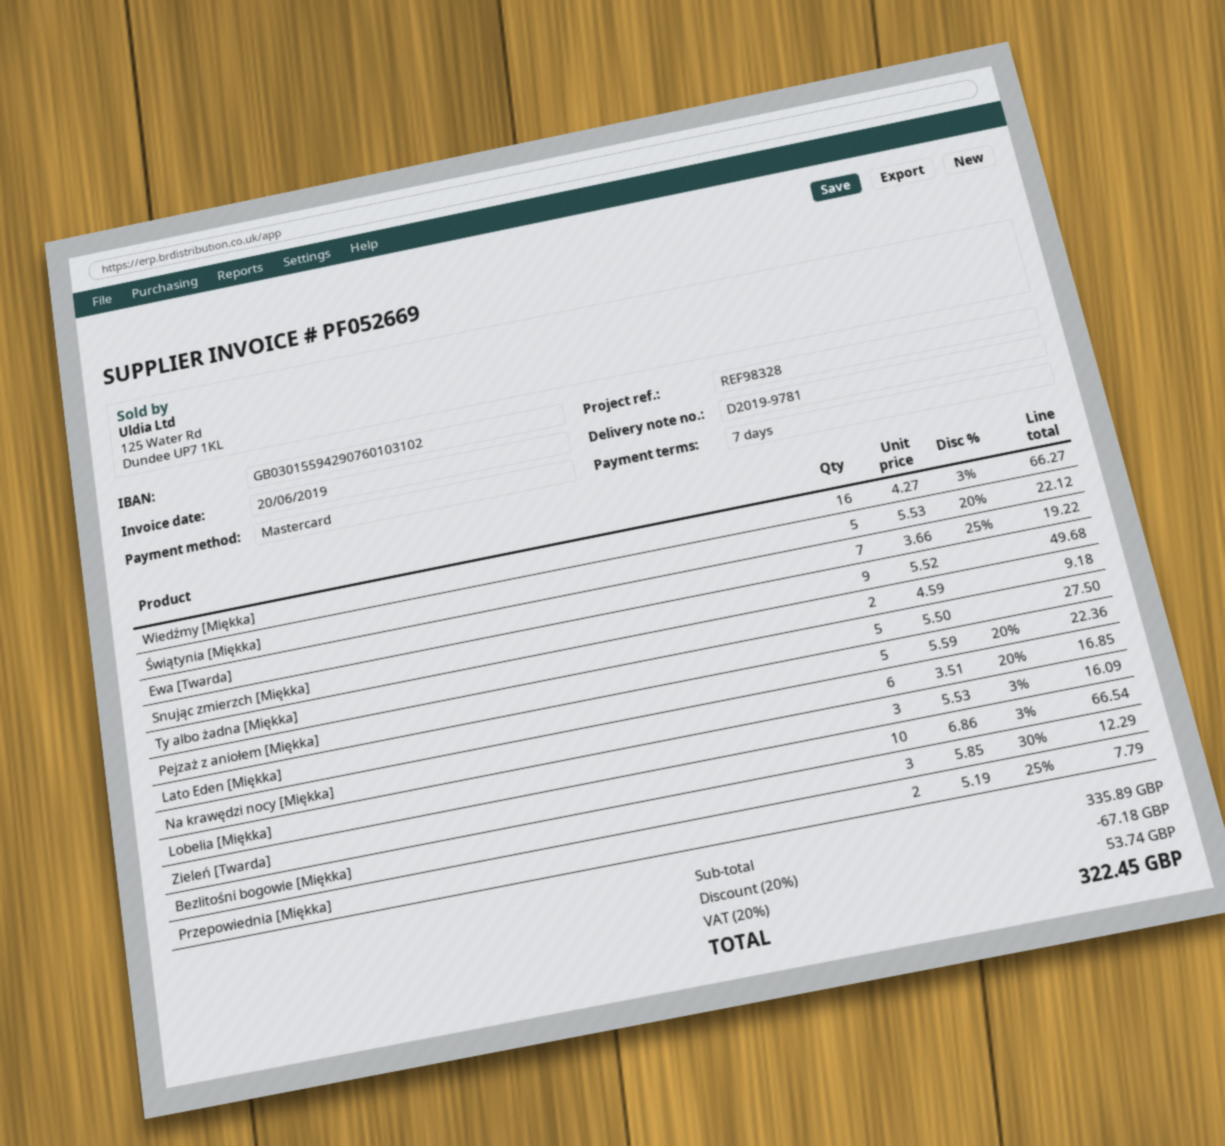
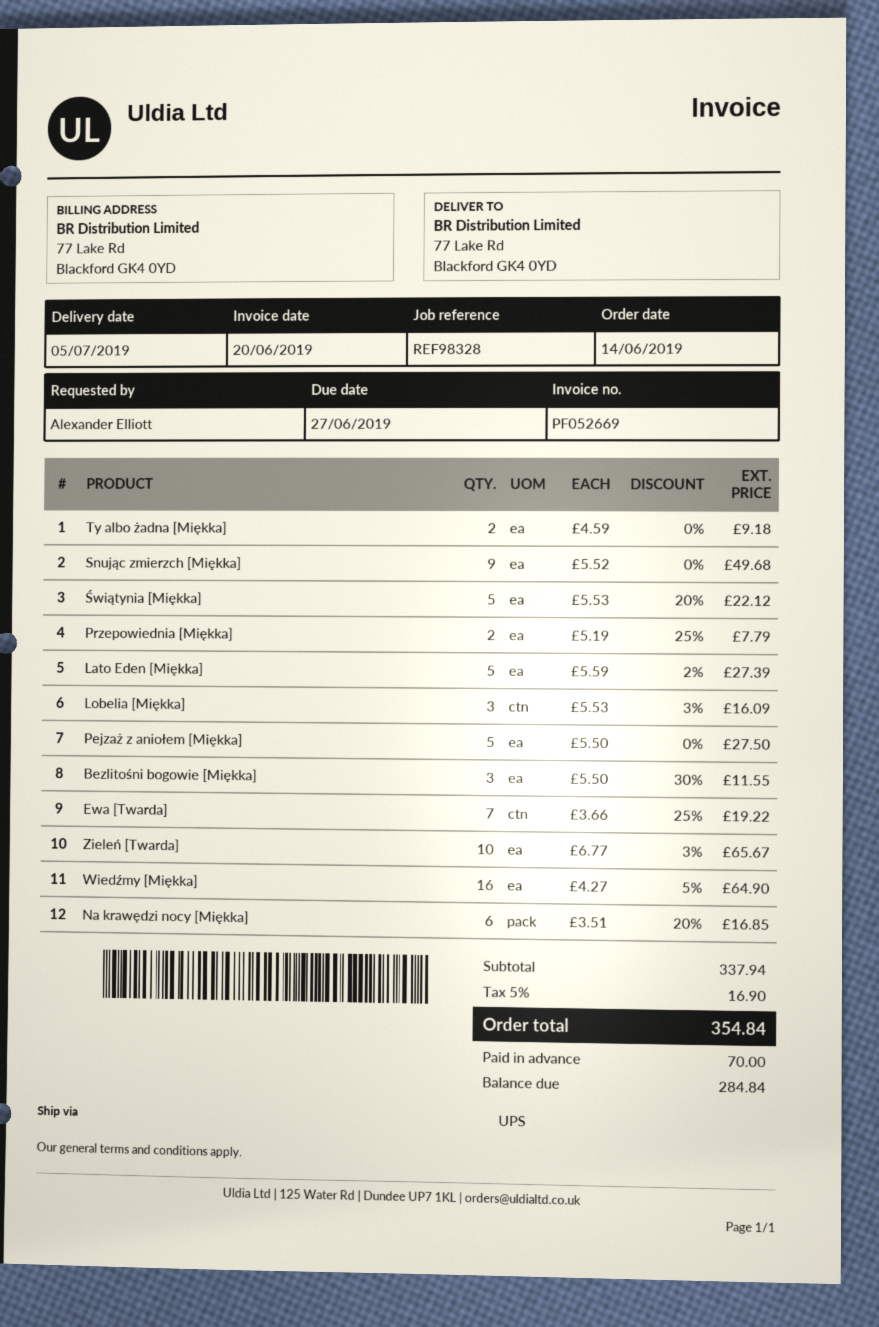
Wiedźmy [Miękka]: 16 x 4.27 - 3% = 66.27 -> 16 x 4.27 - 5% = 64.90
Lato Eden [Miękka]: 5 x 5.59 - 20% = 22.36 -> 5 x 5.59 - 2% = 27.39
Zieleń [Twarda]: 10 x 6.86 - 3% = 66.54 -> 10 x 6.77 - 3% = 65.67
Bezlitośni bogowie [Miękka]: 3 x 5.85 - 30% = 12.29 -> 3 x 5.50 - 30% = 11.55
subtotal: 335.89 -> 337.94
discount: 20% = 67.18 -> none
tax: 20% = 53.74 -> 5% = 16.90
total: 322.45 -> 354.84

